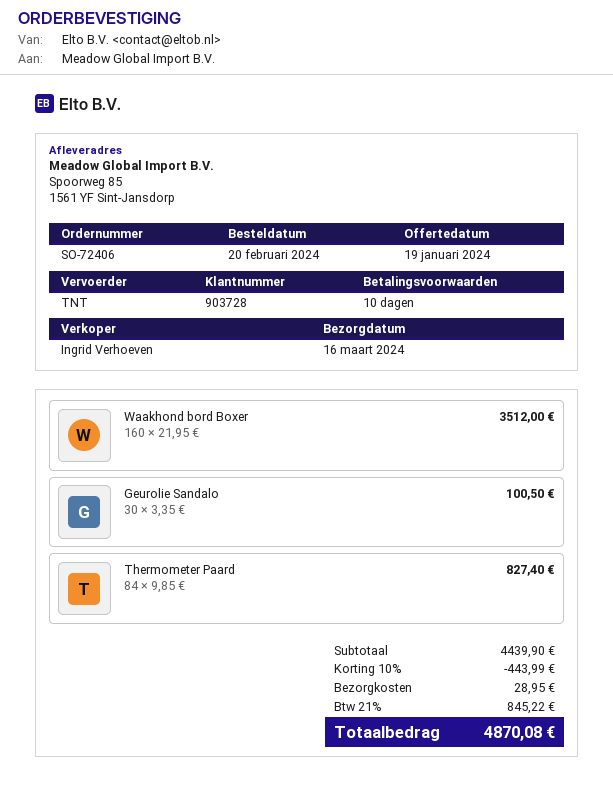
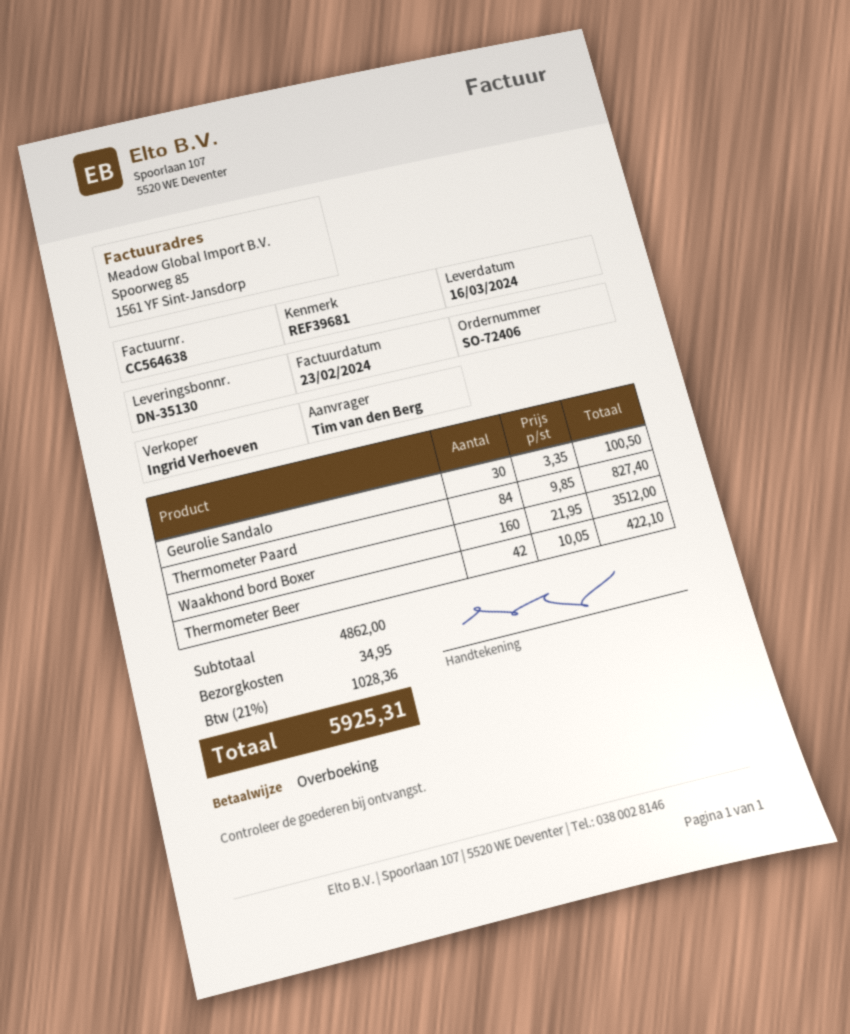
Thermometer Beer: none -> 42 x 10.05 = 422.10
subtotal: 4439.90 -> 4862.00
discount: 10% = 443.99 -> none
shipping: 28.95 -> 34.95
tax: 21% = 845.22 -> 21% = 1028.36
total: 4870.08 -> 5925.31

